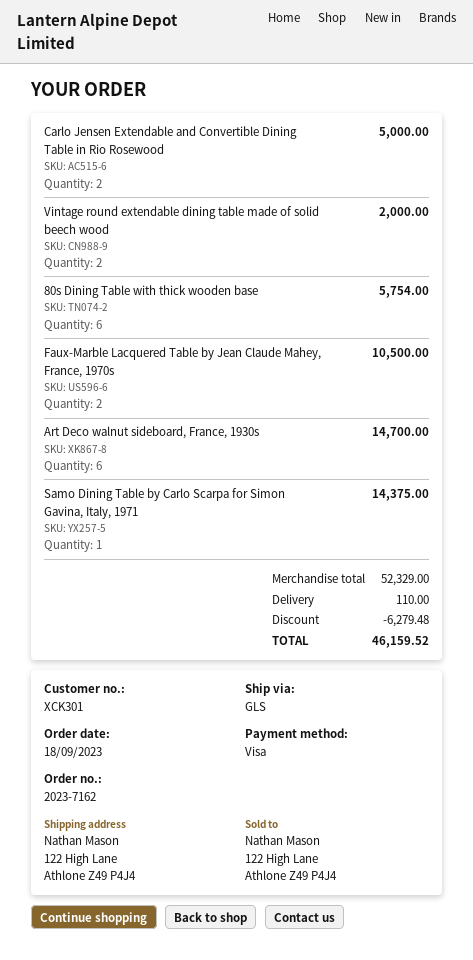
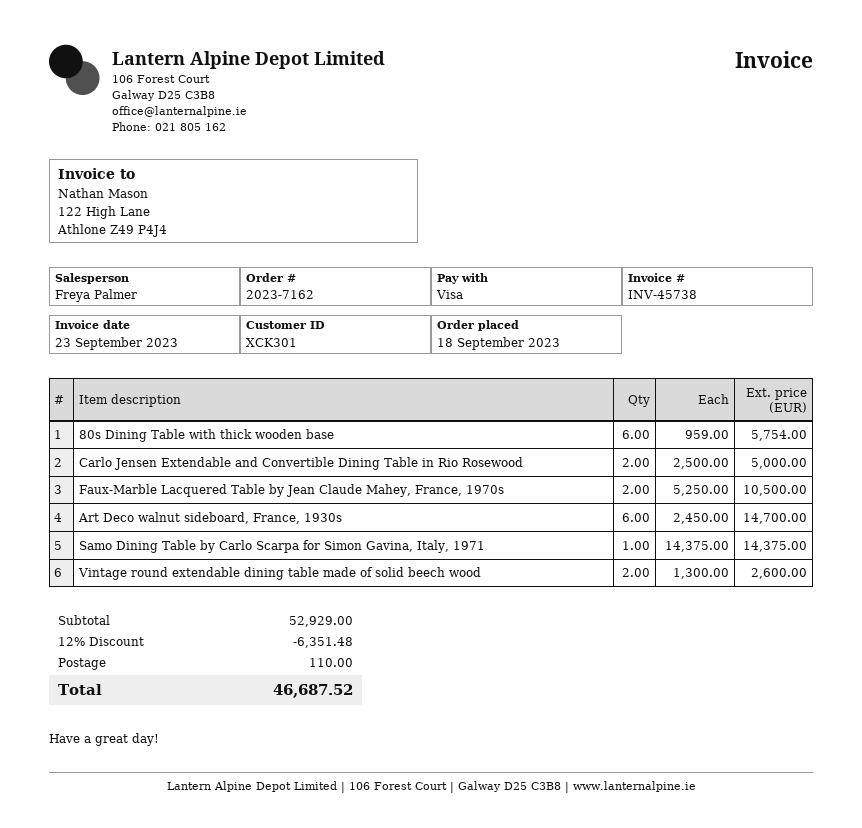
Vintage round extendable dining table made of solid beech wood: 2 for 2000.00 -> 2 for 2600.00
subtotal: 52329.00 -> 52929.00
discount: 6279.48 -> 6351.48
total: 46159.52 -> 46687.52

